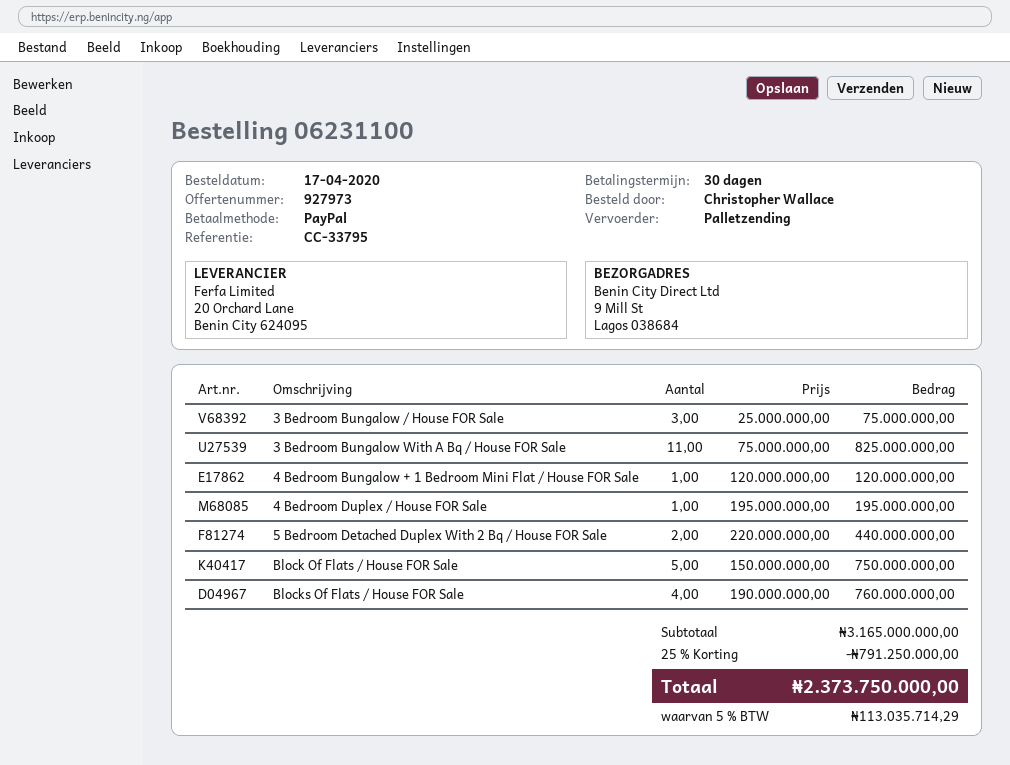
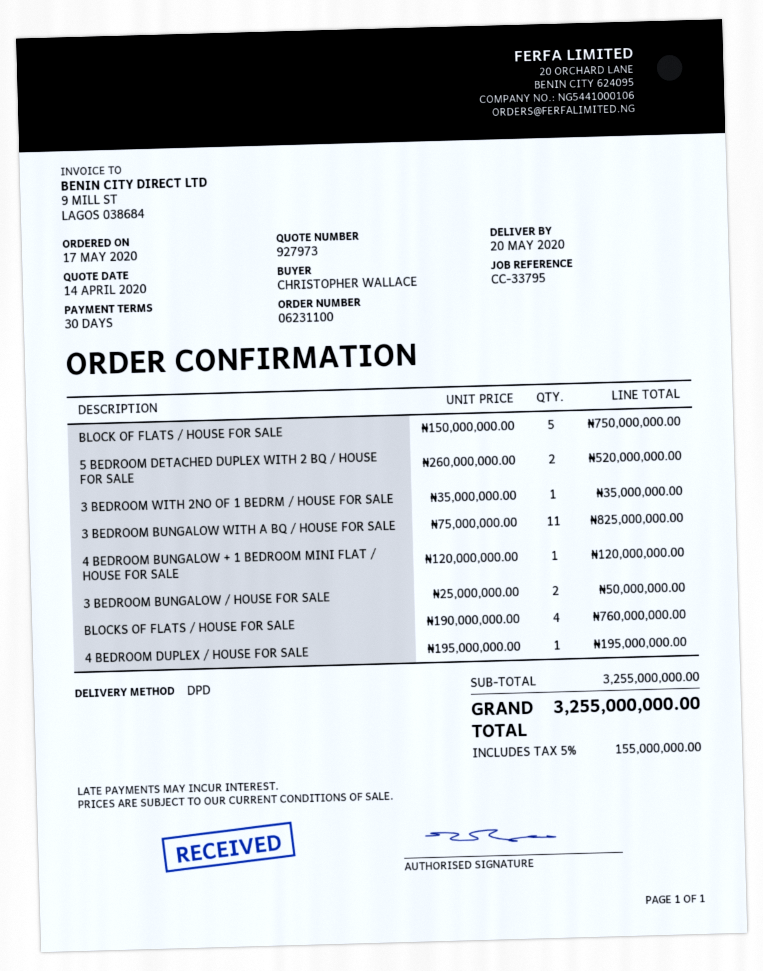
order date: 2020-04-17 -> 2020-05-17
shipping method: pallet freight -> DPD
3 Bedroom Bungalow / House FOR Sale: 3 x 25000000.00 = 75000000.00 -> 2 x 25000000.00 = 50000000.00
5 Bedroom Detached Duplex With 2 Bq / House FOR Sale: 2 x 220000000.00 = 440000000.00 -> 2 x 260000000.00 = 520000000.00
3 BEDROOM WITH 2NO OF 1 BEDRM / HOUSE FOR SALE: none -> 1 x 35000000.00 = 35000000.00
subtotal: 3165000000.00 -> 3255000000.00
discount: 25% = 791250000.00 -> none
tax: 5% = 113035714.29 -> 5% = 155000000.00
total: 2373750000.00 -> 3255000000.00

